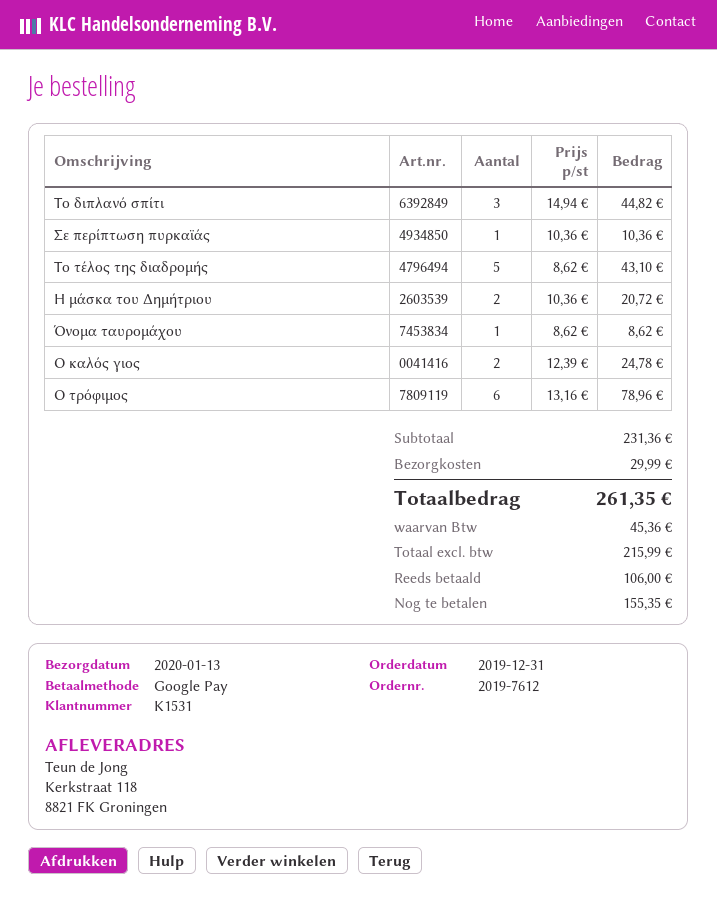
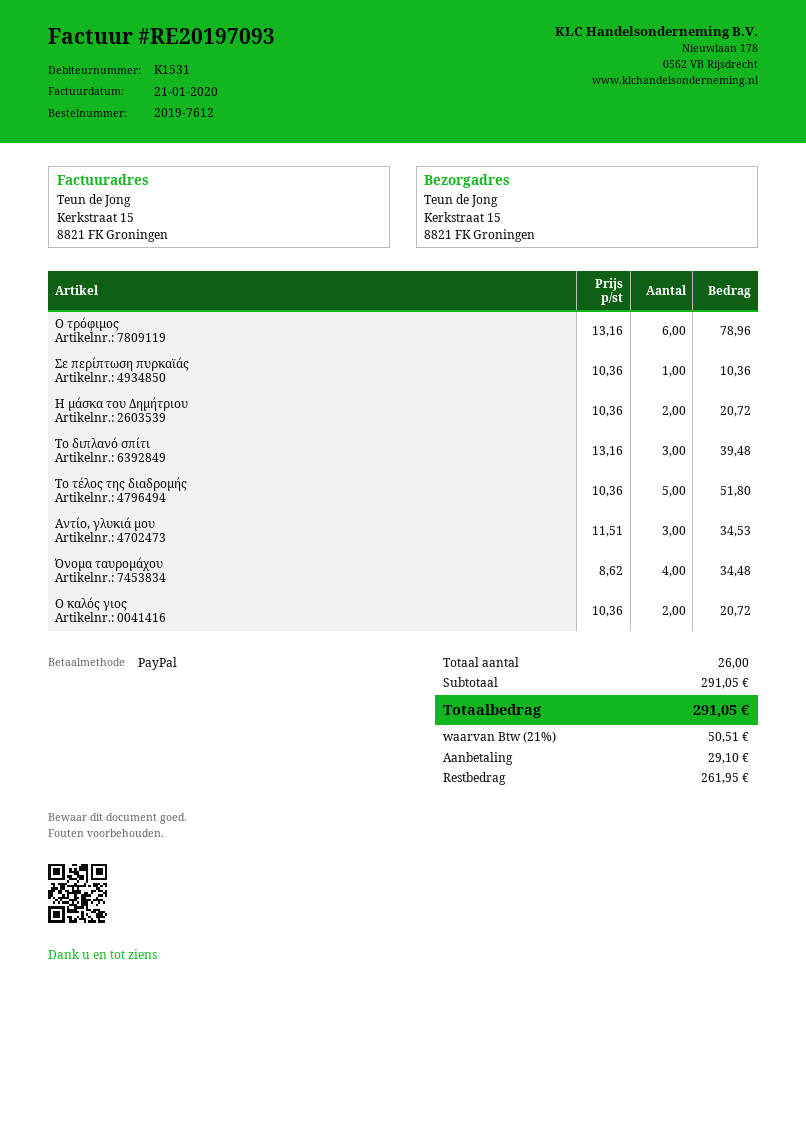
payment method: Google Pay -> PayPal
ship to: Kerkstraat 118, 8821 FK Groningen -> Kerkstraat 15, 8821 FK Groningen
Το διπλανό σπίτι: 3 x 14.94 = 44.82 -> 3 x 13.16 = 39.48
Το τέλος της διαδρομής: 5 x 8.62 = 43.10 -> 5 x 10.36 = 51.80
Όνομα ταυρομάχου: 1 x 8.62 = 8.62 -> 4 x 8.62 = 34.48
Ο καλός γιος: 2 x 12.39 = 24.78 -> 2 x 10.36 = 20.72
Αντίο, γλυκιά μου: none -> 3 x 11.51 = 34.53
subtotal: 231.36 -> 291.05
shipping: 29.99 -> none
tax: 45.36 -> 50.51
total: 261.35 -> 291.05
deposit: 106.00 -> 29.10
balance: 155.35 -> 261.95

